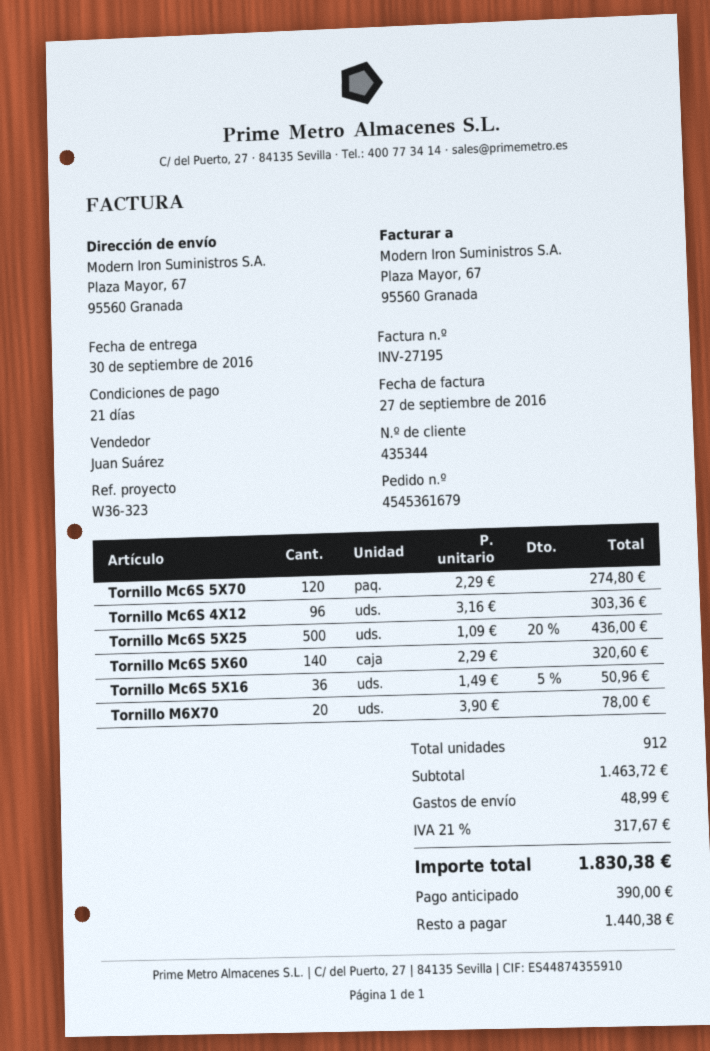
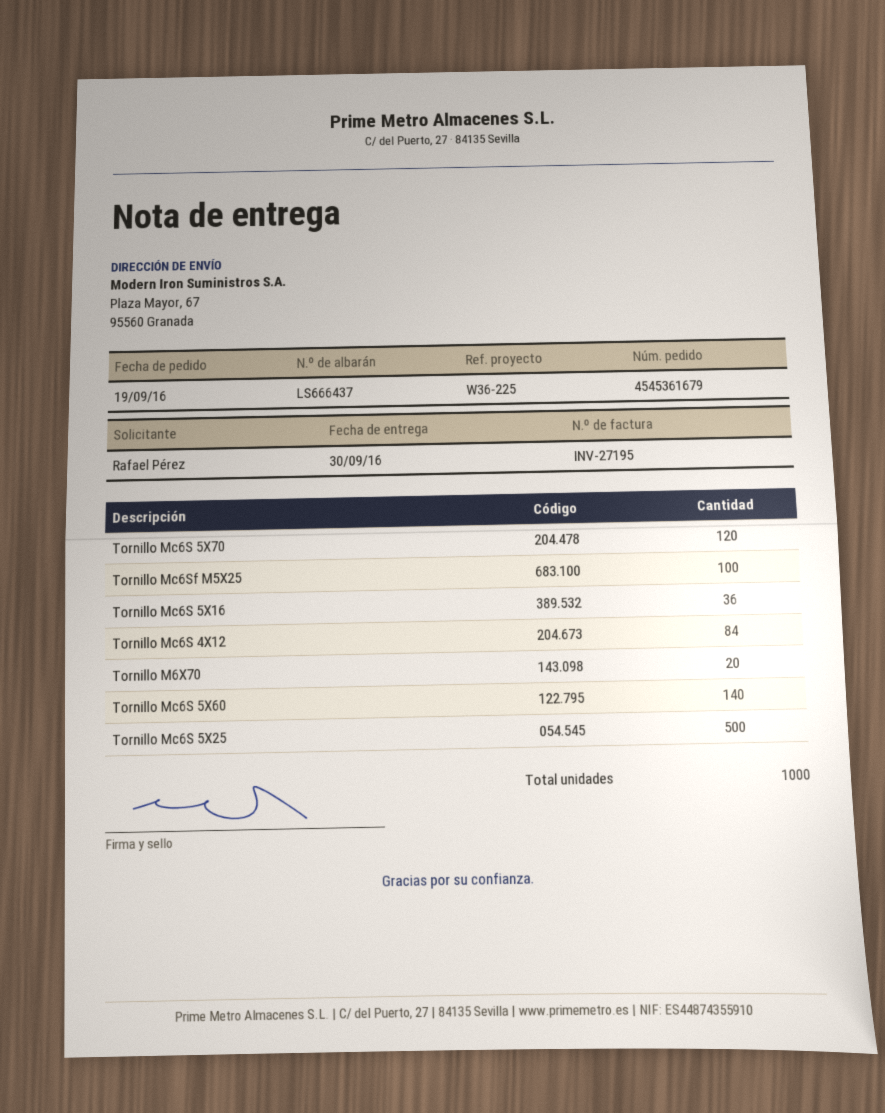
reference: W36-323 -> W36-225
Tornillo Mc6S 4X12: 96 -> 84
Tornillo Mc6Sf M5X25: none -> 100
total quantity: 912 -> 1000

